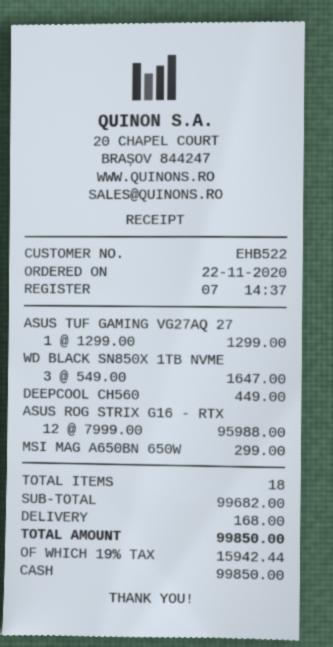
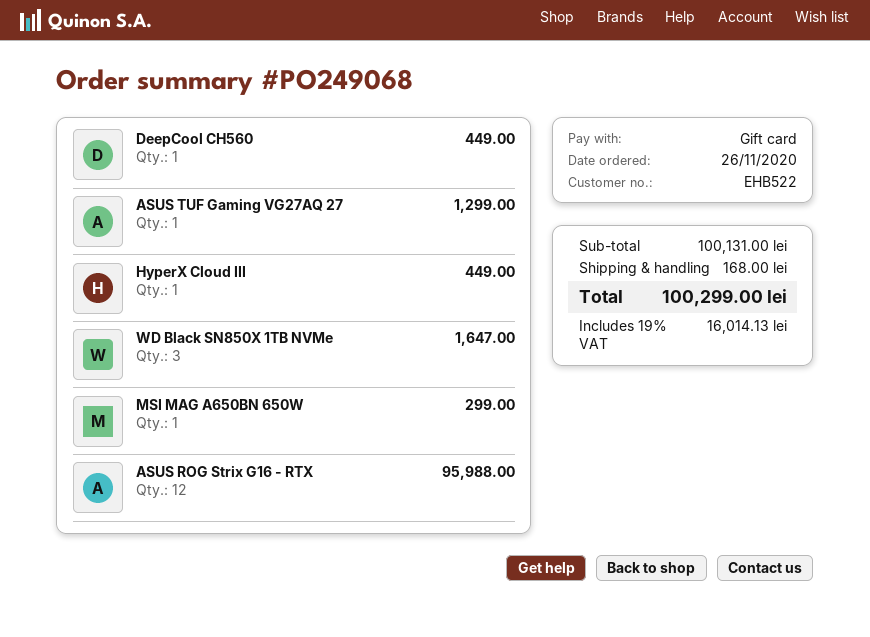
order date: 2020-11-22 -> 2020-11-26
payment method: cash -> gift card
HyperX Cloud III: none -> 1 for 449.00
subtotal: 99682.00 -> 100131.00
tax: 19% = 15942.44 -> 19% = 16014.13
total: 99850.00 -> 100299.00

